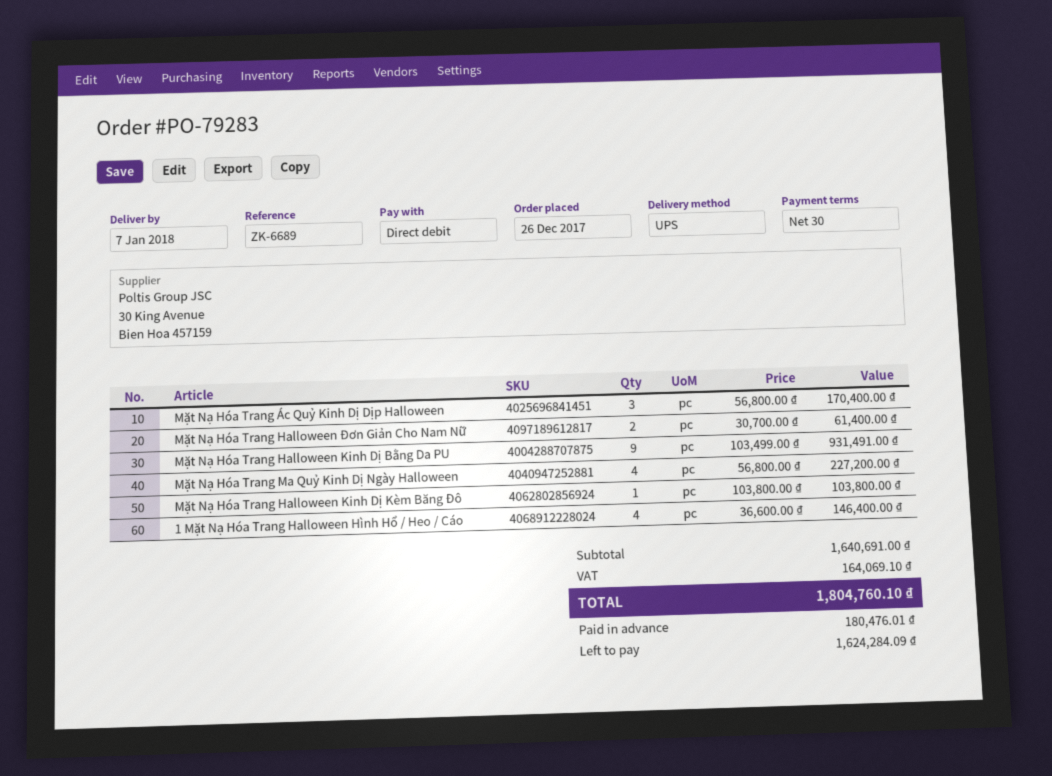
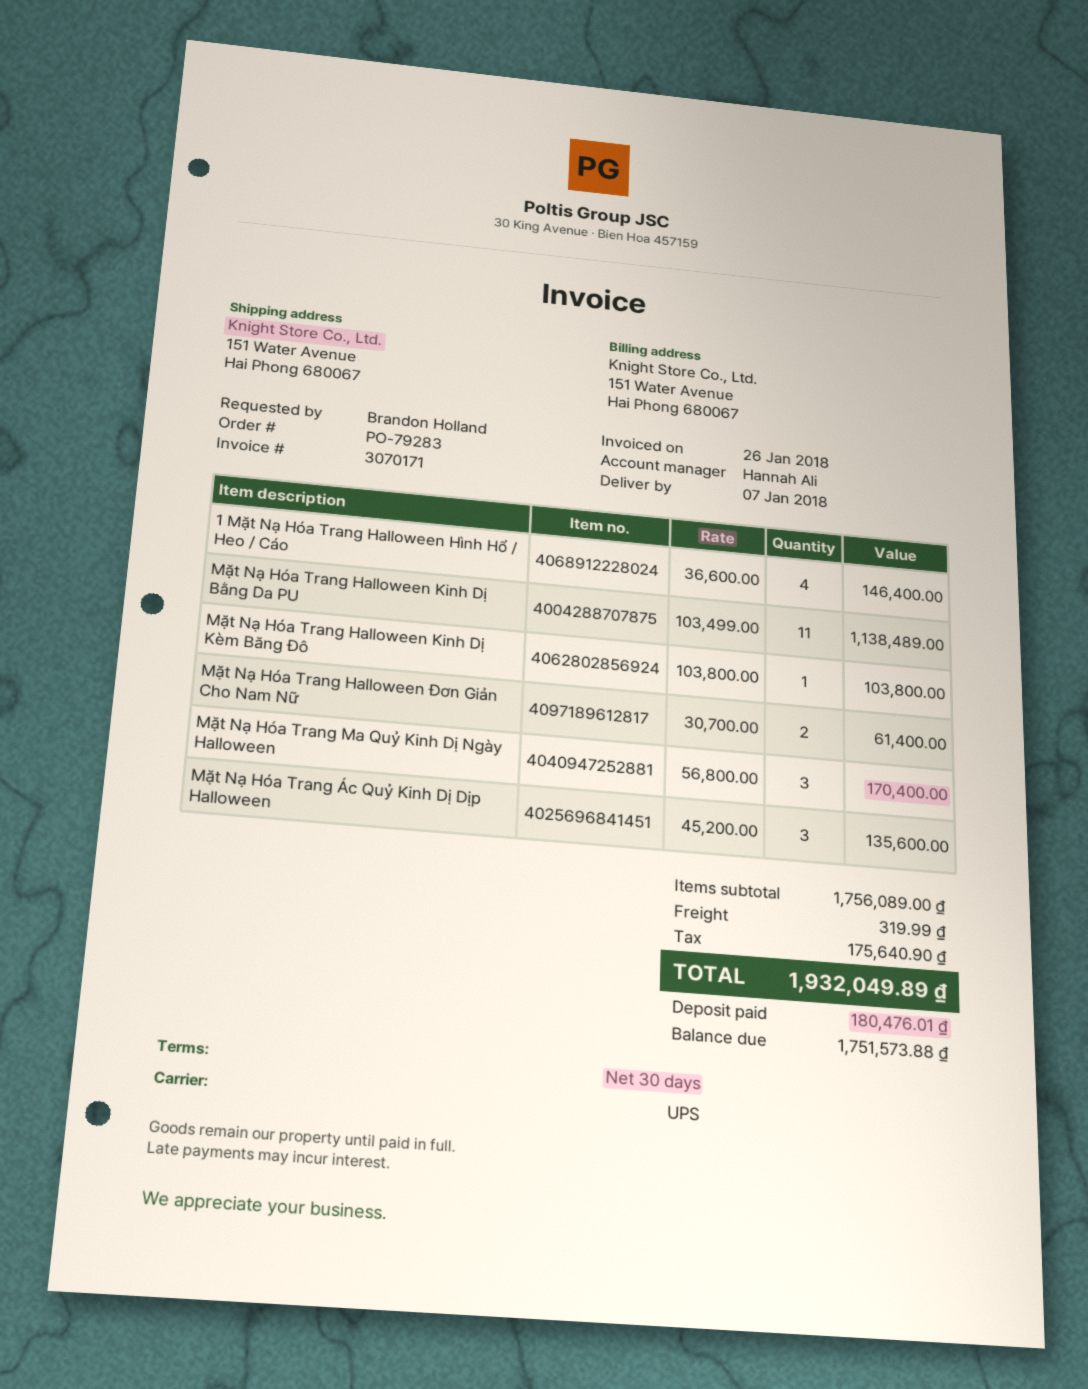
Mặt Nạ Hóa Trang Ác Quỷ Kinh Dị Dịp Halloween: 3 x 56800.00 = 170400.00 -> 3 x 45200.00 = 135600.00
Mặt Nạ Hóa Trang Halloween Kinh Dị Bằng Da PU: 9 x 103499.00 = 931491.00 -> 11 x 103499.00 = 1138489.00
Mặt Nạ Hóa Trang Ma Quỷ Kinh Dị Ngày Halloween: 4 x 56800.00 = 227200.00 -> 3 x 56800.00 = 170400.00
subtotal: 1640691.00 -> 1756089.00
shipping: none -> 319.99
tax: 164069.10 -> 175640.90
total: 1804760.10 -> 1932049.89
balance: 1624284.09 -> 1751573.88

